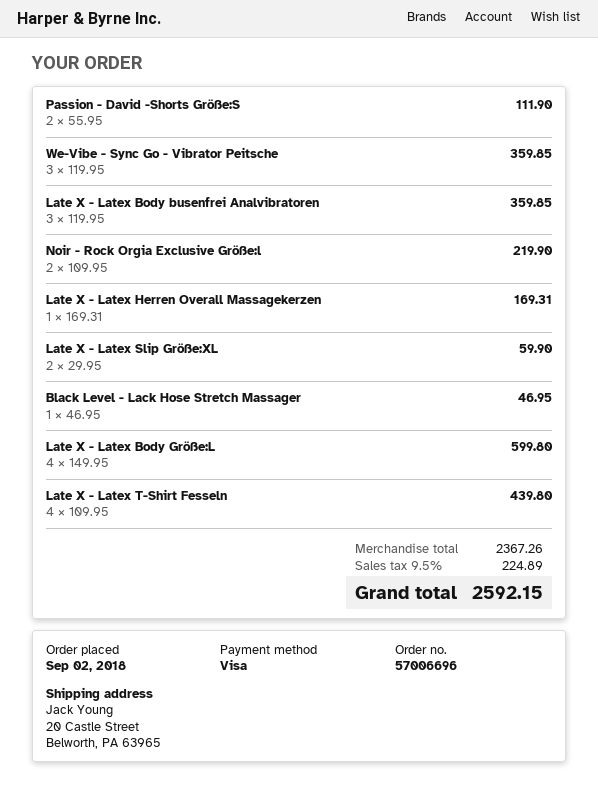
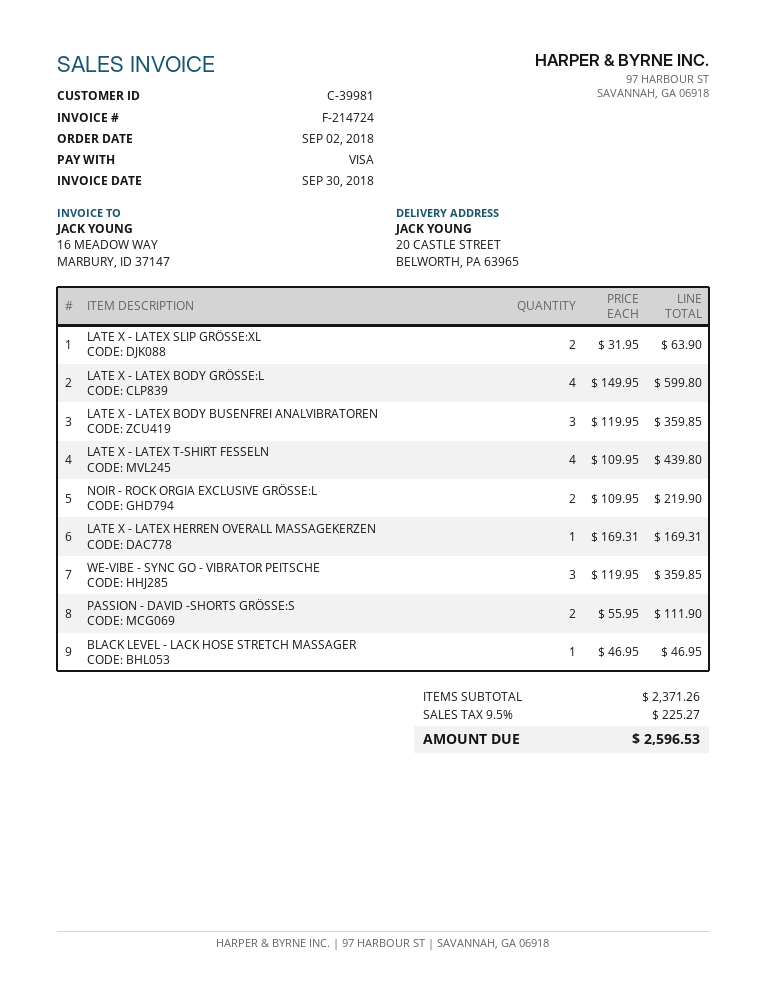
Late X - Latex Slip Größe:XL: 2 x 29.95 = 59.90 -> 2 x 31.95 = 63.90
subtotal: 2367.26 -> 2371.26
tax: 9.5% = 224.89 -> 9.5% = 225.27
total: 2592.15 -> 2596.53

